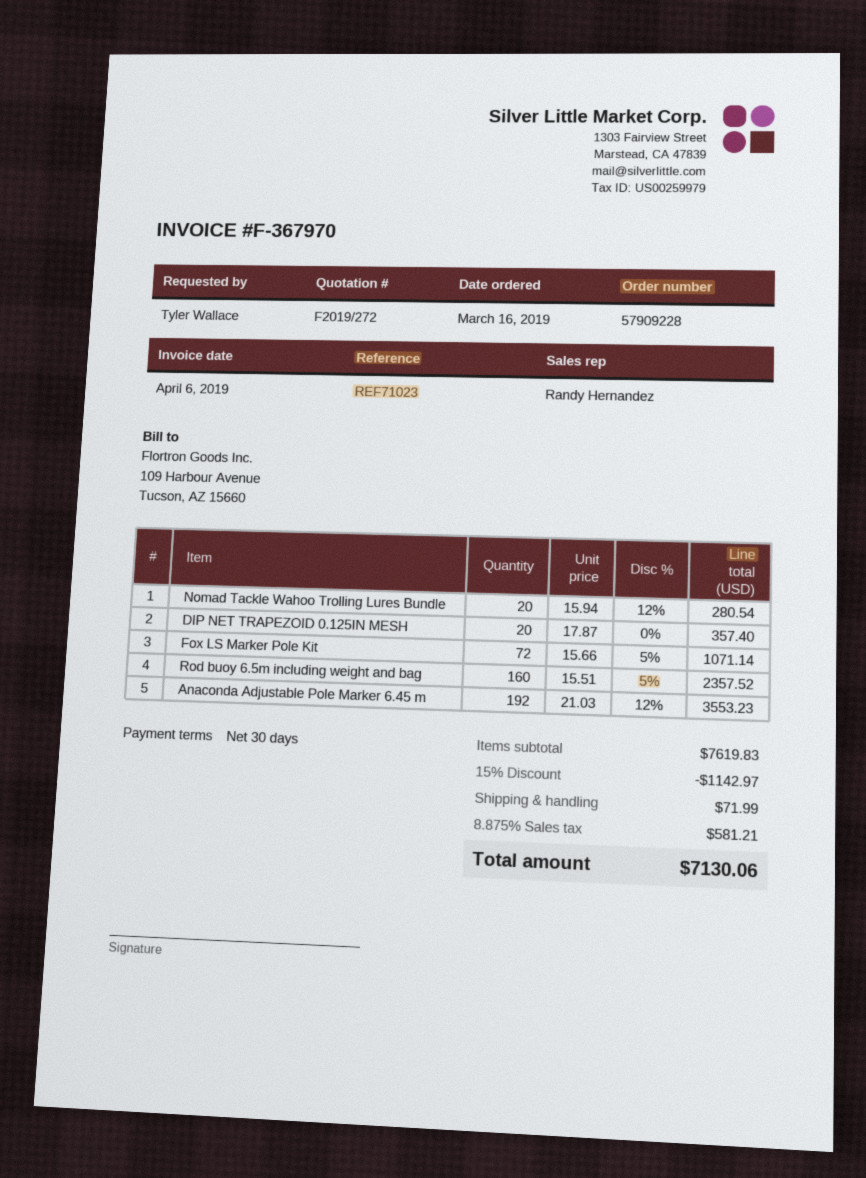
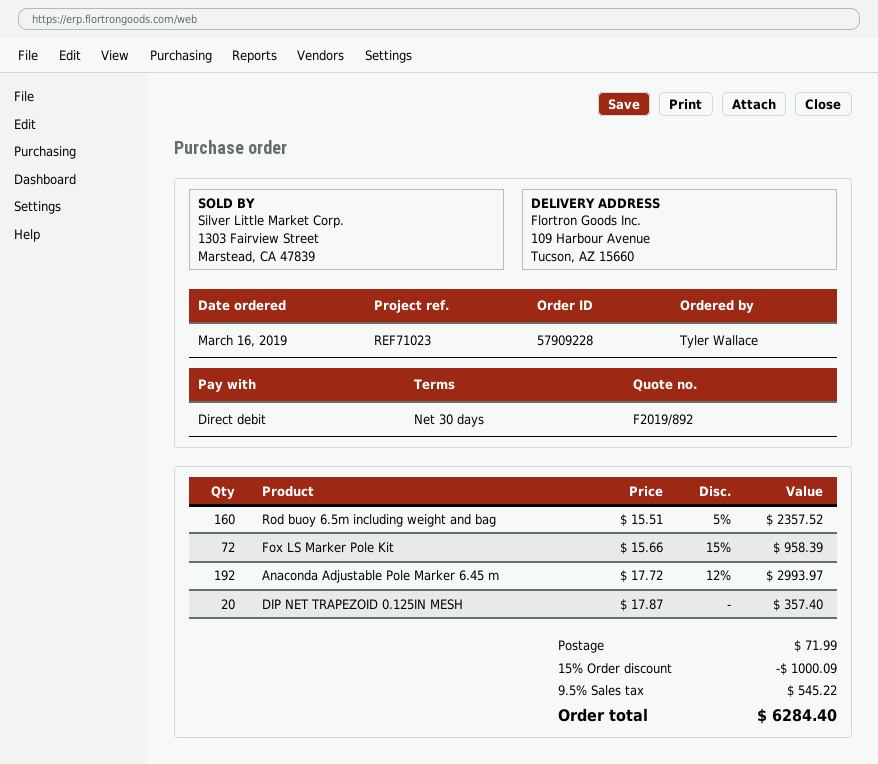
quote number: F2019/272 -> F2019/892
Nomad Tackle Wahoo Trolling Lures Bundle: 20 x 15.94 - 12% = 280.54 -> none
Fox LS Marker Pole Kit: 72 x 15.66 - 5% = 1071.14 -> 72 x 15.66 - 15% = 958.39
Anaconda Adjustable Pole Marker 6.45 m: 192 x 21.03 - 12% = 3553.23 -> 192 x 17.72 - 12% = 2993.97
discount: 15% = 1142.97 -> 15% = 1000.09
tax: 8.875% = 581.21 -> 9.5% = 545.22
total: 7130.06 -> 6284.40

